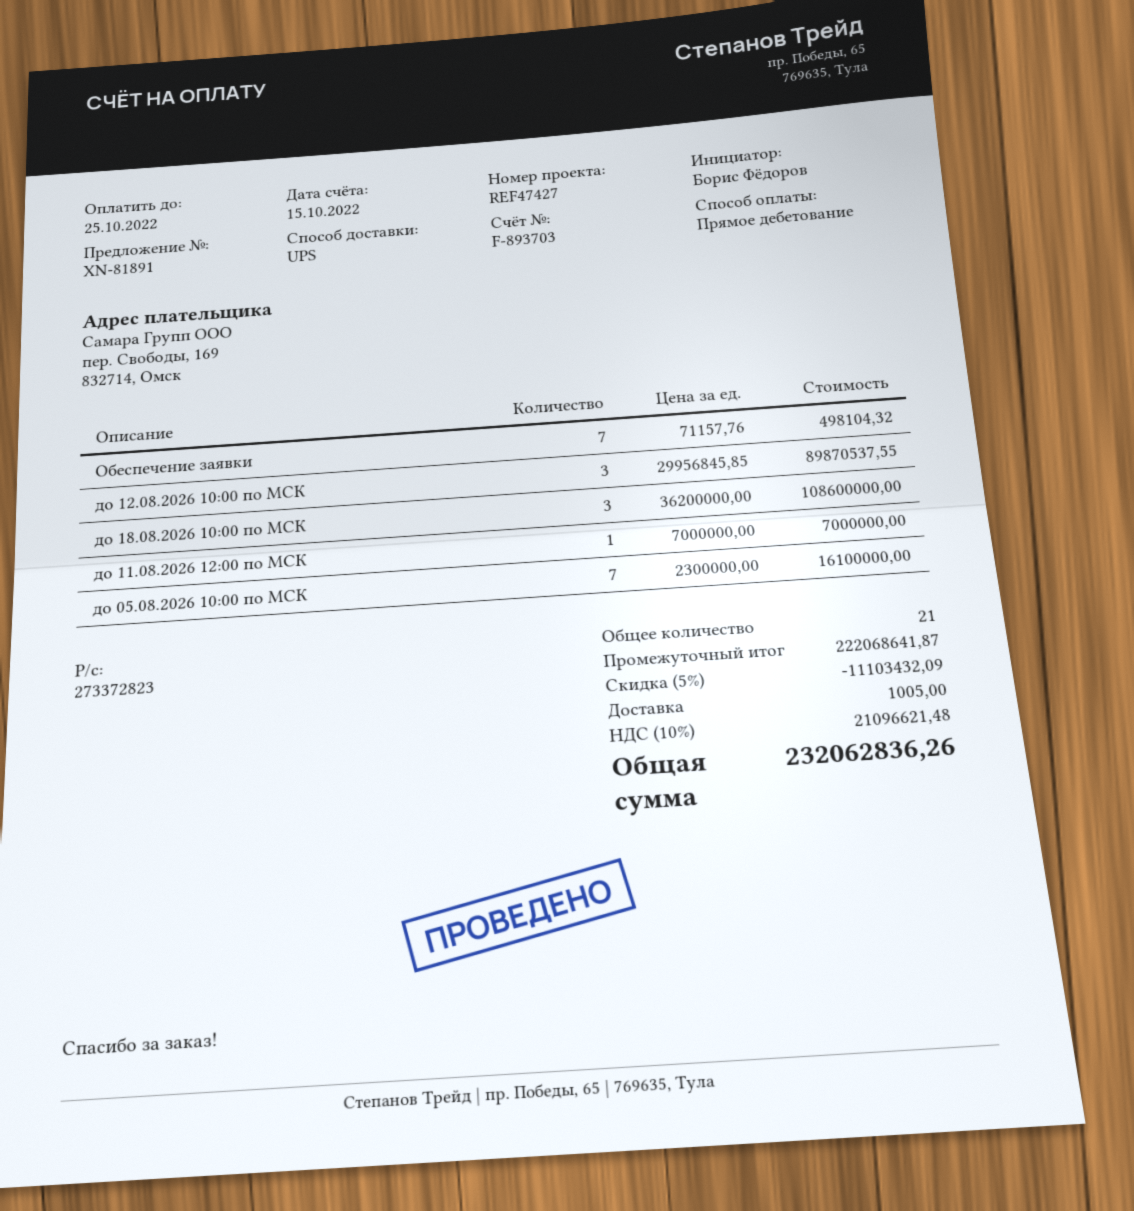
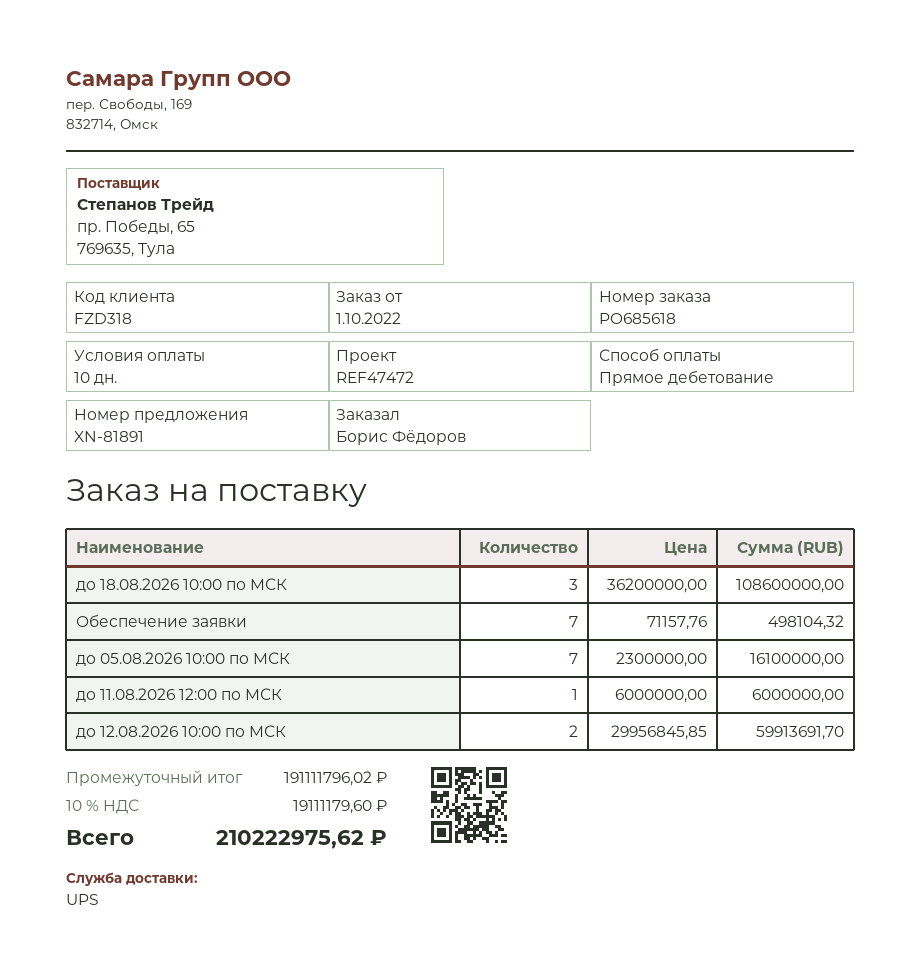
reference: REF47427 -> REF47472
до 12.08.2026 10:00 по МСК: 3 x 29956845.85 = 89870537.55 -> 2 x 29956845.85 = 59913691.70
до 11.08.2026 12:00 по МСК: 1 x 7000000.00 = 7000000.00 -> 1 x 6000000.00 = 6000000.00
subtotal: 222068641.87 -> 191111796.02
discount: 5% = 11103432.09 -> none
shipping: 1005.00 -> none
tax: 10% = 21096621.48 -> 10% = 19111179.60
total: 232062836.26 -> 210222975.62

